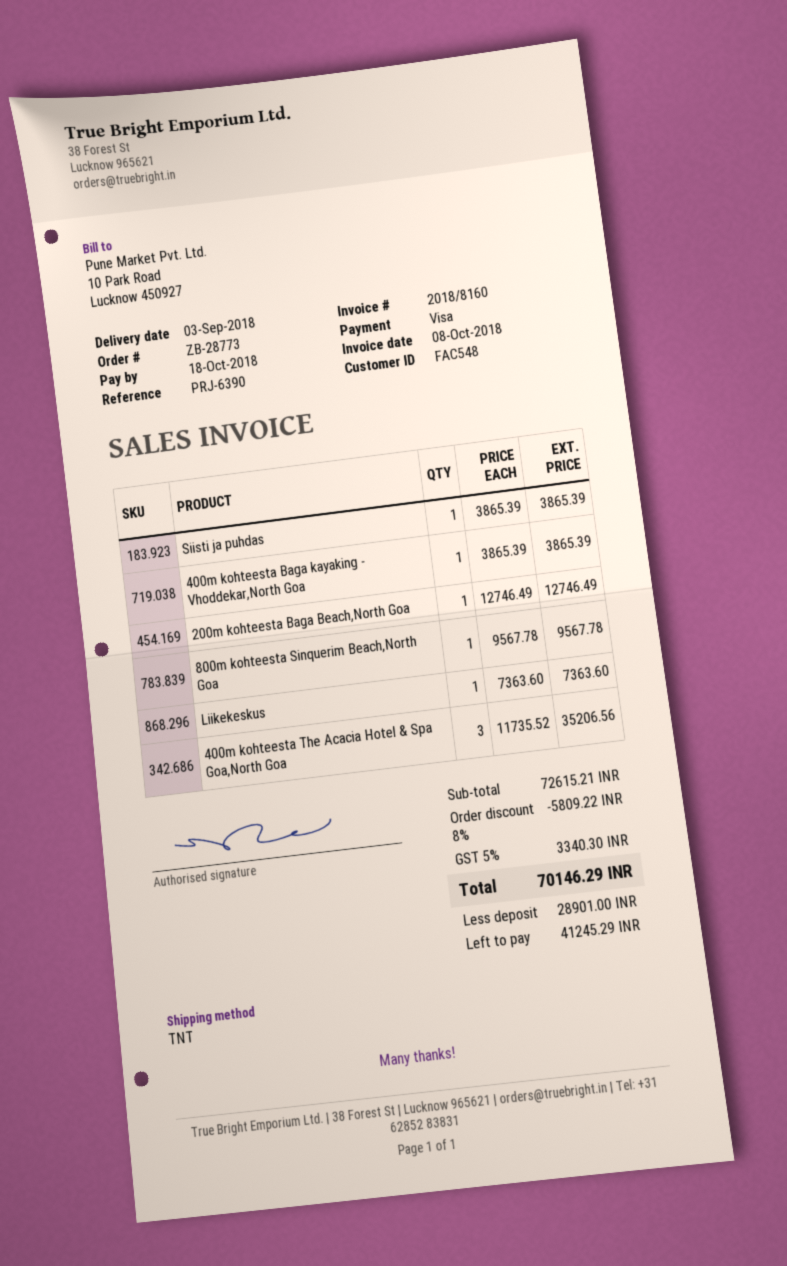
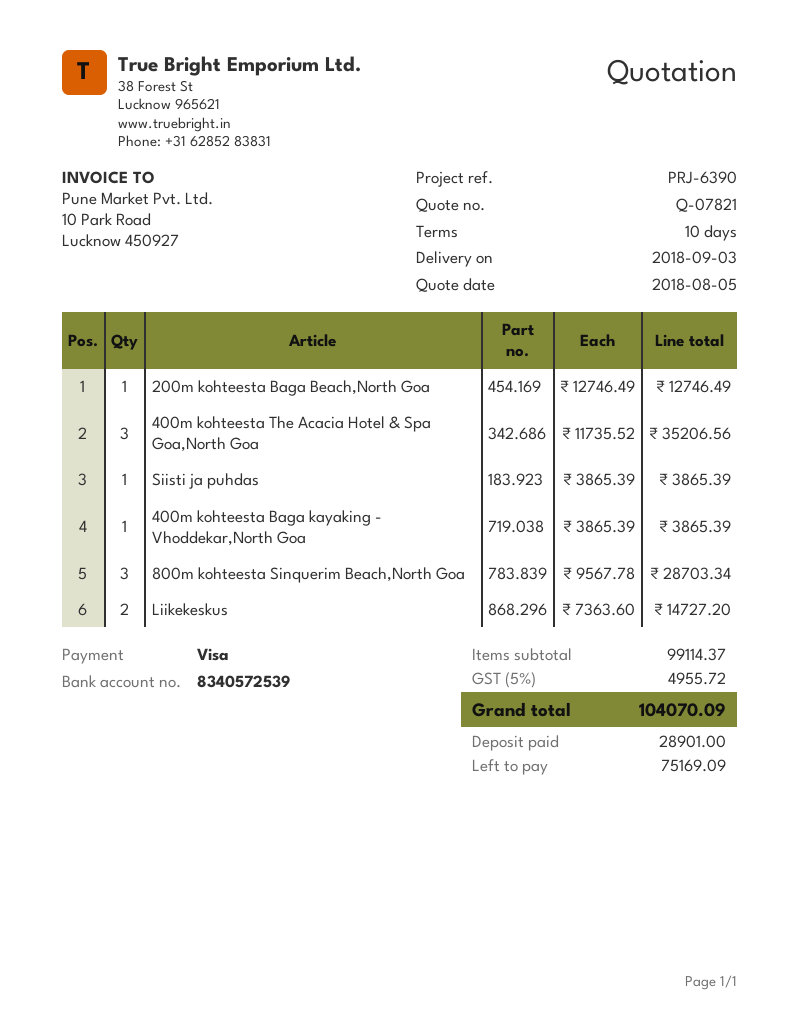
800m kohteesta Sinquerim Beach,North Goa: 1 x 9567.78 = 9567.78 -> 3 x 9567.78 = 28703.34
Liikekeskus: 1 x 7363.60 = 7363.60 -> 2 x 7363.60 = 14727.20
subtotal: 72615.21 -> 99114.37
discount: 8% = 5809.22 -> none
tax: 5% = 3340.30 -> 5% = 4955.72
total: 70146.29 -> 104070.09
balance: 41245.29 -> 75169.09

